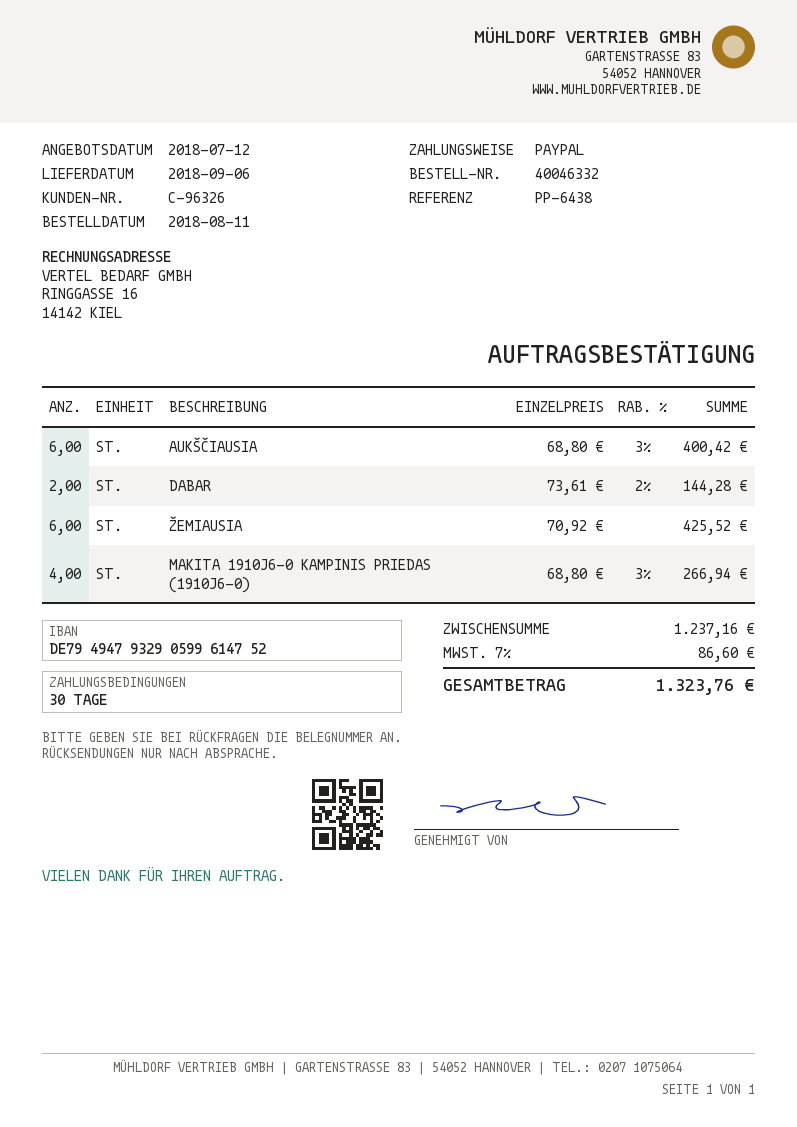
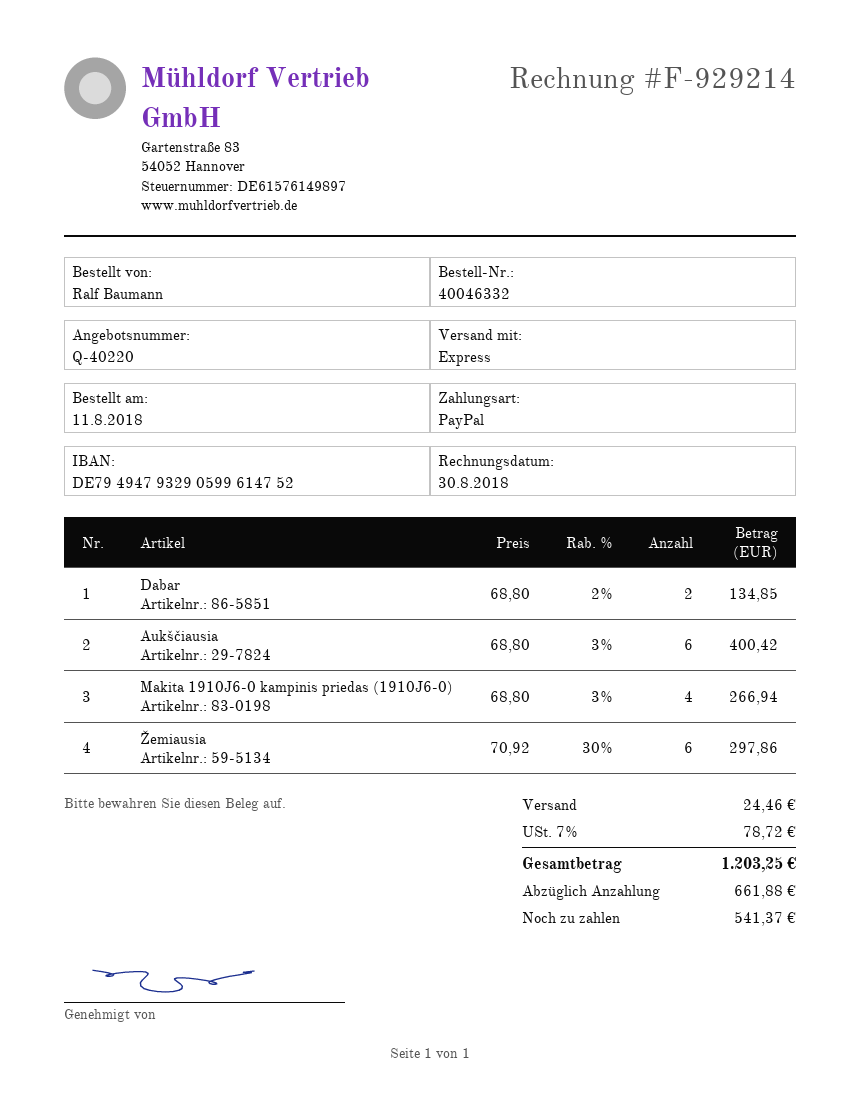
DABAR: 2 x 73.61 - 2% = 144.28 -> 2 x 68.80 - 2% = 134.85
ŽEMIAUSIA: 6 x 70.92 = 425.52 -> 6 x 70.92 - 30% = 297.86
shipping: none -> 24.46
tax: 7% = 86.60 -> 7% = 78.72
total: 1323.76 -> 1203.25

